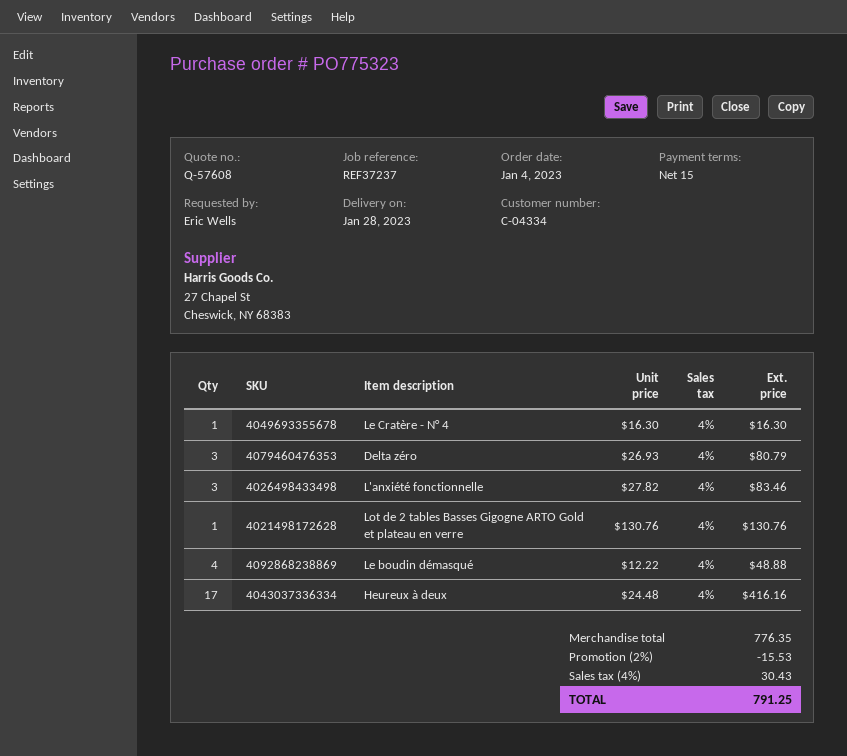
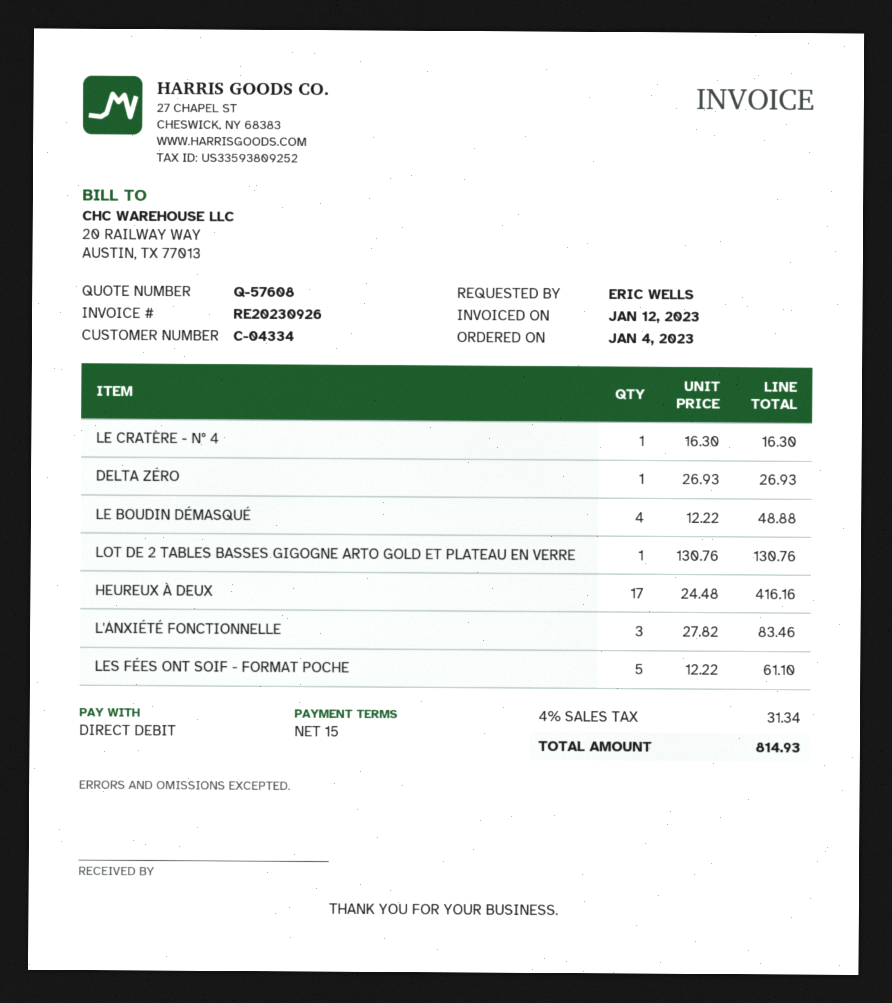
Delta zéro: 3 x 26.93 = 80.79 -> 1 x 26.93 = 26.93
LES FÉES ONT SOIF - FORMAT POCHE: none -> 5 x 12.22 = 61.10
discount: 2% = 15.53 -> none
tax: 4% = 30.43 -> 4% = 31.34
total: 791.25 -> 814.93

